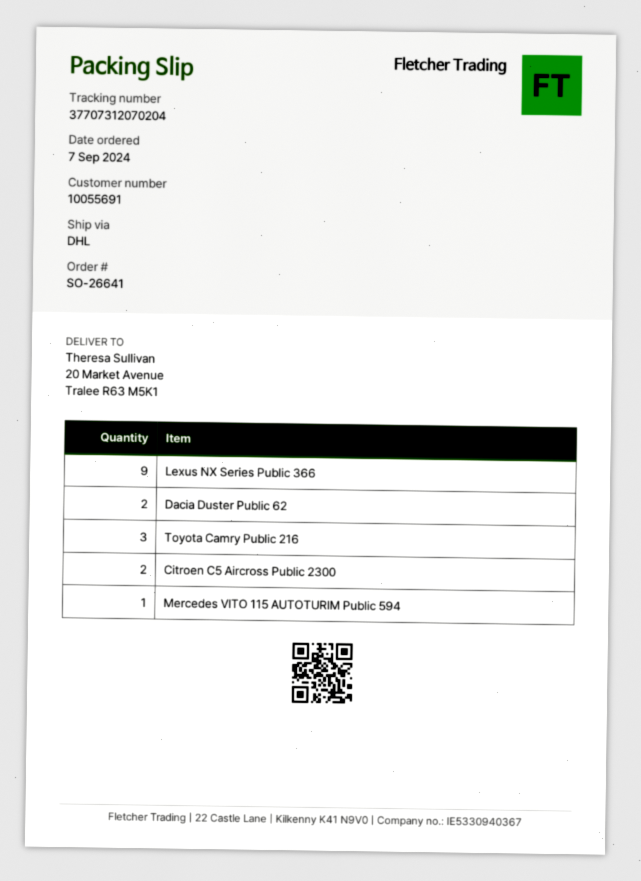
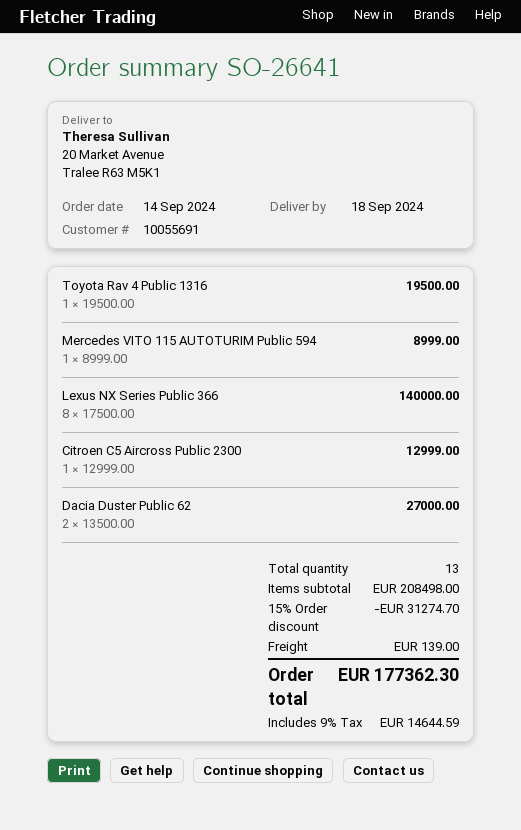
order date: 2024-09-07 -> 2024-09-14
Lexus NX Series Public 366: 9 -> 8
Toyota Camry Public 216: 3 -> none
Citroen C5 Aircross Public 2300: 2 -> 1
Toyota Rav 4 Public 1316: none -> 1

